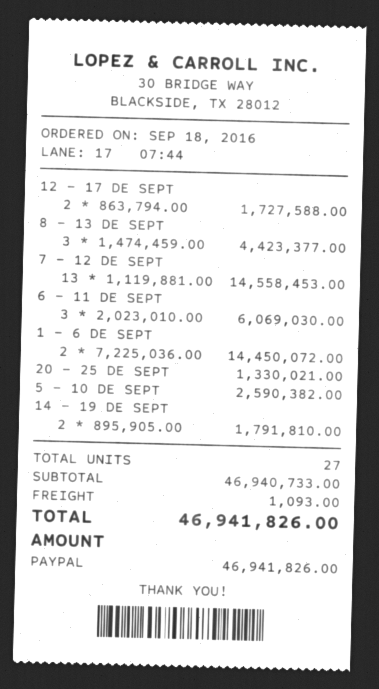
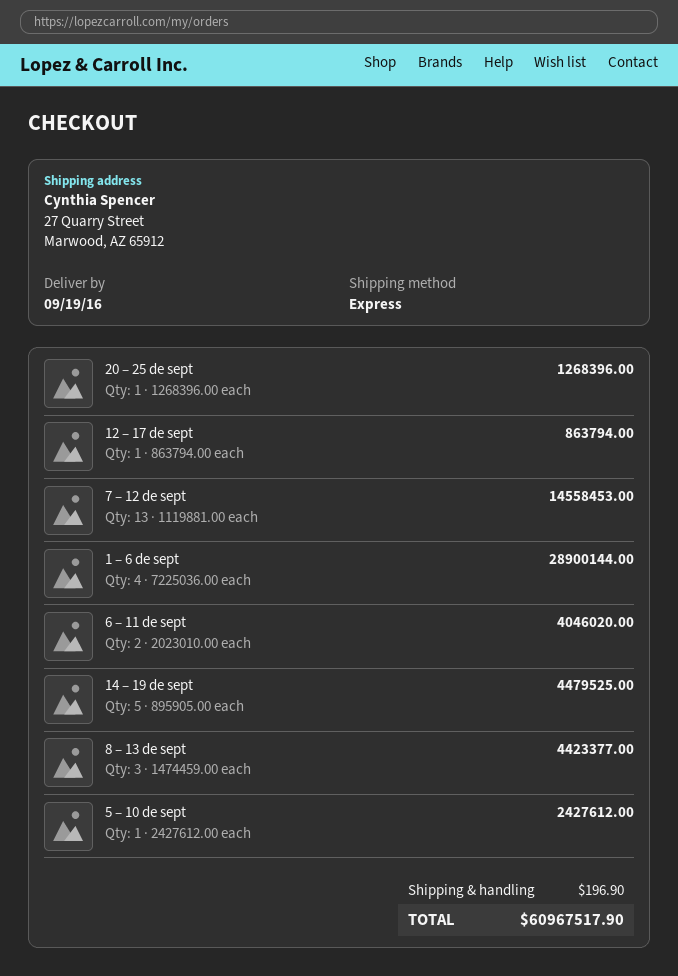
12 – 17 DE SEPT: 2 x 863794.00 = 1727588.00 -> 1 x 863794.00 = 863794.00
6 – 11 DE SEPT: 3 x 2023010.00 = 6069030.00 -> 2 x 2023010.00 = 4046020.00
1 – 6 DE SEPT: 2 x 7225036.00 = 14450072.00 -> 4 x 7225036.00 = 28900144.00
20 – 25 DE SEPT: 1 x 1330021.00 = 1330021.00 -> 1 x 1268396.00 = 1268396.00
5 – 10 DE SEPT: 1 x 2590382.00 = 2590382.00 -> 1 x 2427612.00 = 2427612.00
14 – 19 DE SEPT: 2 x 895905.00 = 1791810.00 -> 5 x 895905.00 = 4479525.00
shipping: 1093.00 -> 196.90
total: 46941826.00 -> 60967517.90

